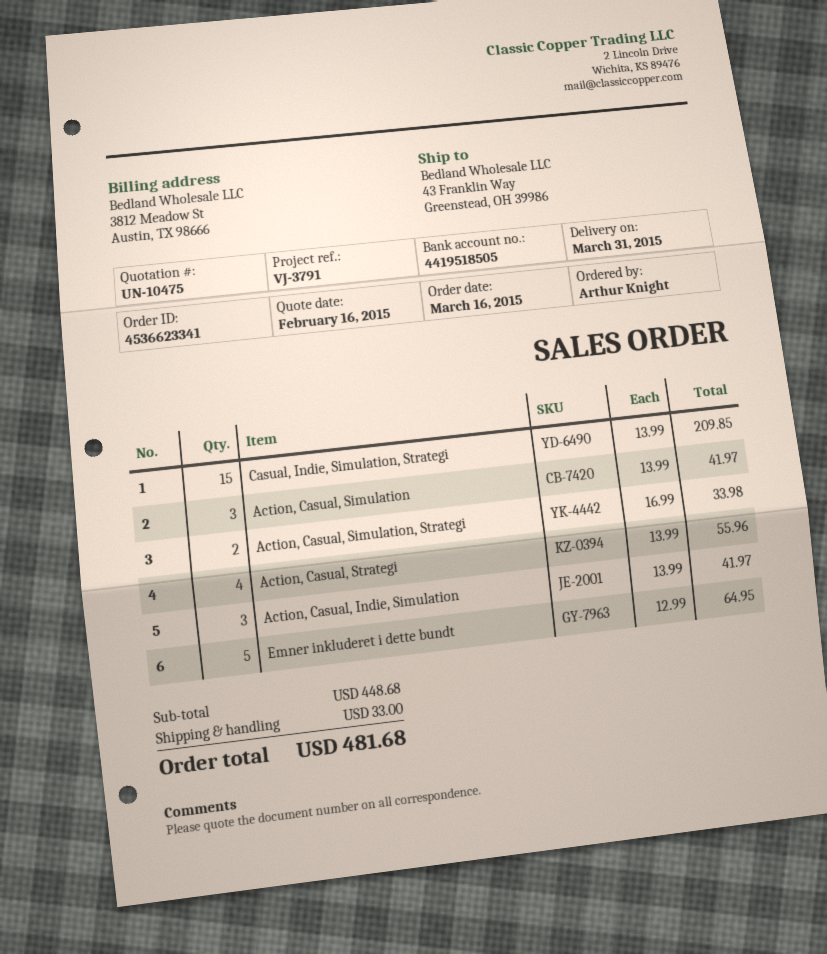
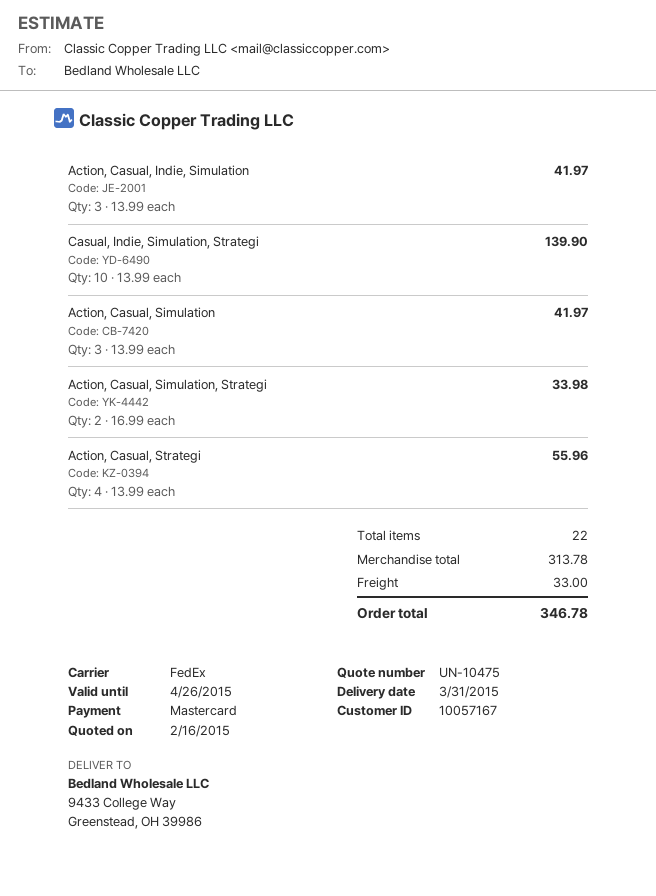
ship to: 43 Franklin Way, Greenstead, OH 39986 -> 9433 College Way, Greenstead, OH 39986
Casual, Indie, Simulation, Strategi: 15 x 13.99 = 209.85 -> 10 x 13.99 = 139.90
Emner inkluderet i dette bundt: 5 x 12.99 = 64.95 -> none
subtotal: 448.68 -> 313.78
total: 481.68 -> 346.78

